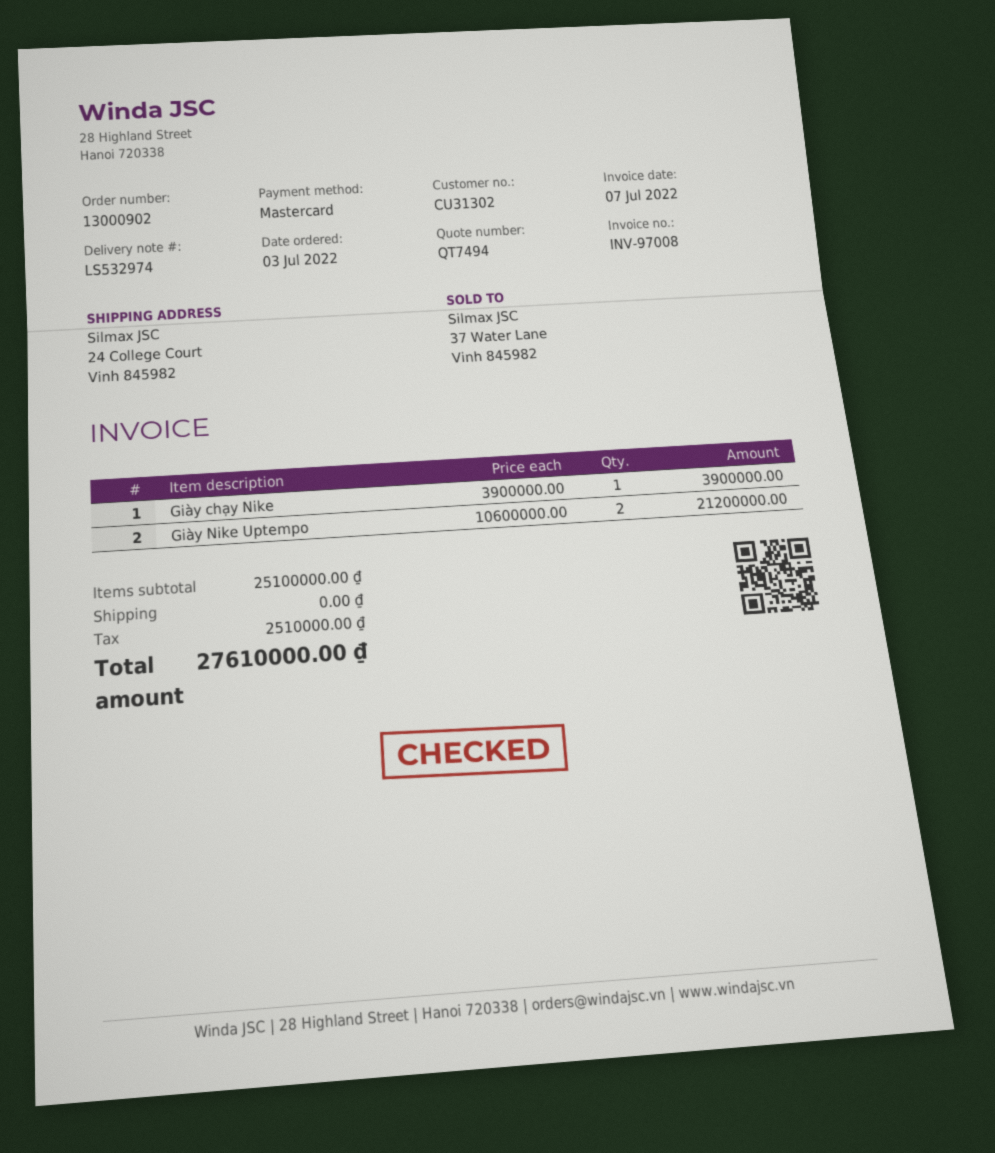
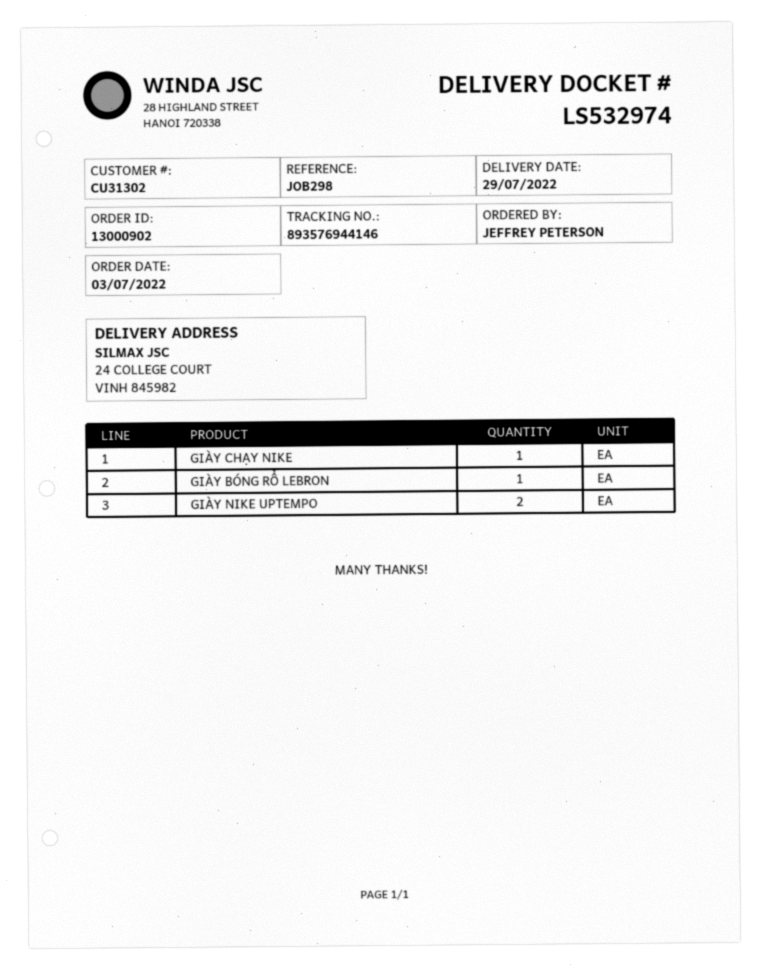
GIÀY BÓNG RỔ LEBRON: none -> 1

